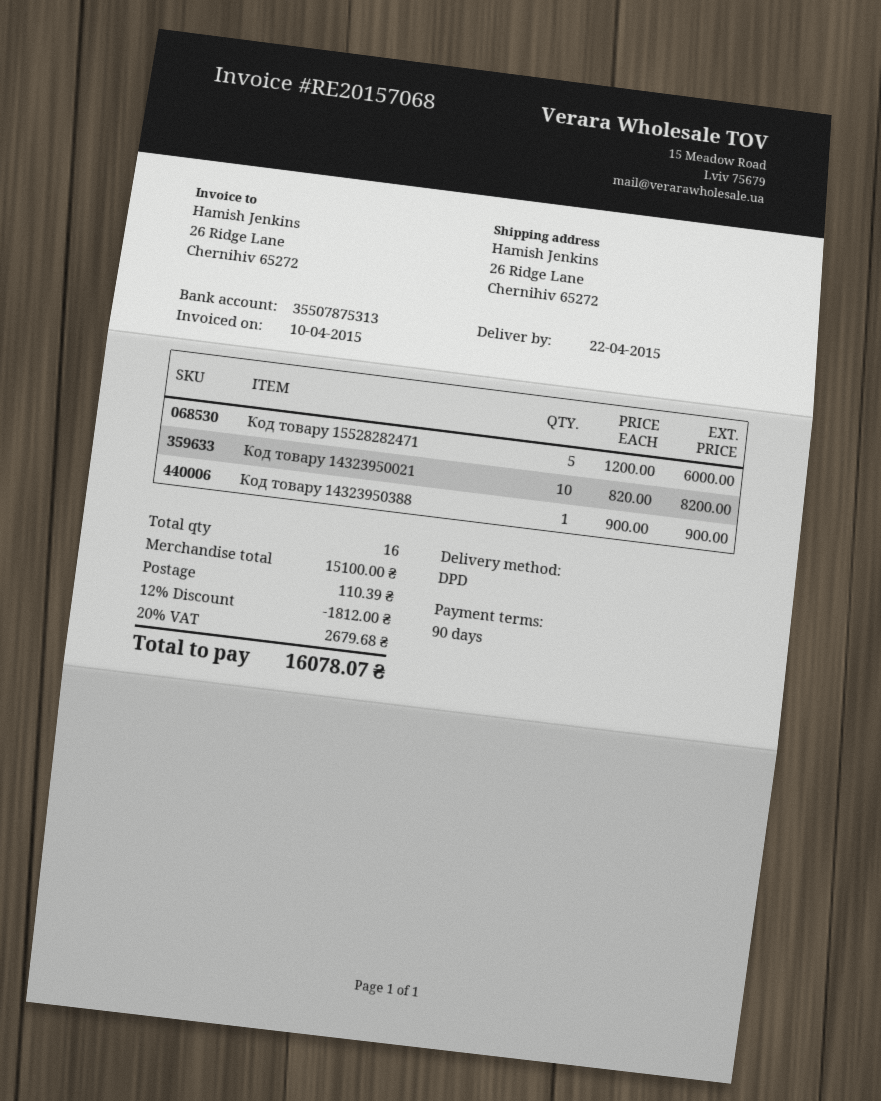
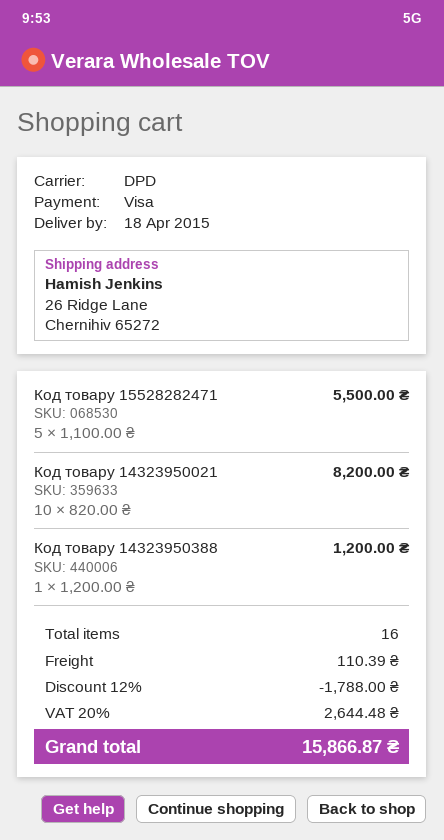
delivery date: 2015-04-22 -> 2015-04-18
Код товару 15528282471: 5 x 1200.00 = 6000.00 -> 5 x 1100.00 = 5500.00
Код товару 14323950388: 1 x 900.00 = 900.00 -> 1 x 1200.00 = 1200.00
discount: 12% = 1812.00 -> 12% = 1788.00
tax: 20% = 2679.68 -> 20% = 2644.48
total: 16078.07 -> 15866.87

